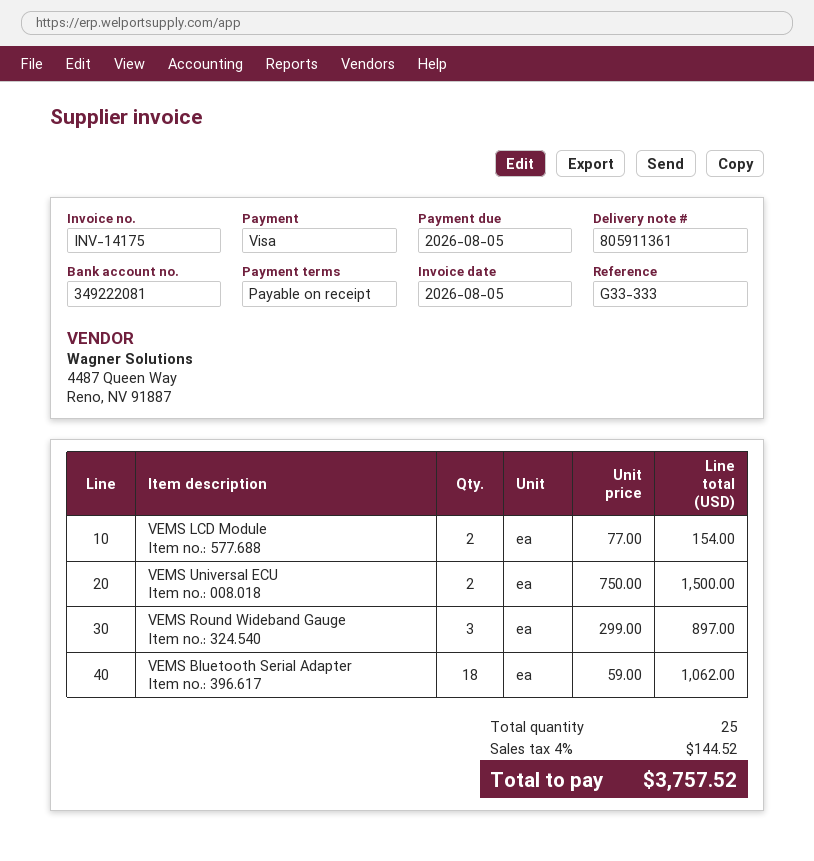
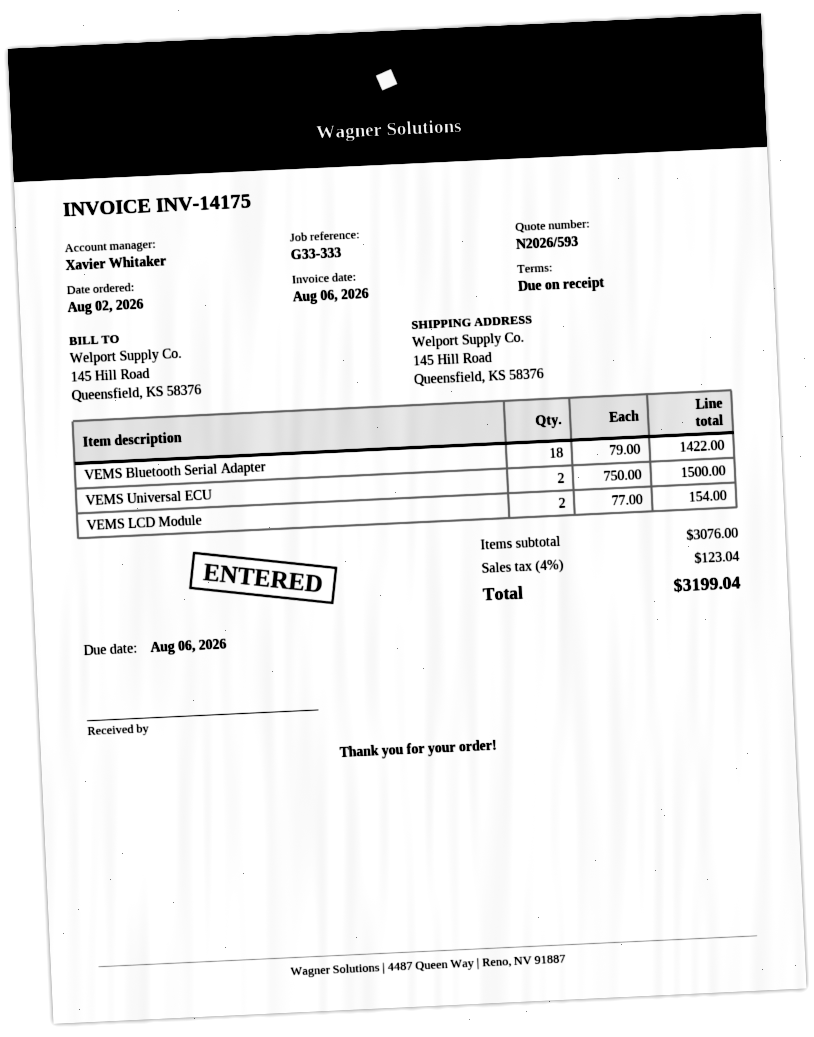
invoice date: 2026-08-05 -> 2026-08-06
due date: 2026-08-05 -> 2026-08-06
VEMS Round Wideband Gauge: 3 x 299.00 = 897.00 -> none
VEMS Bluetooth Serial Adapter: 18 x 59.00 = 1062.00 -> 18 x 79.00 = 1422.00
tax: 4% = 144.52 -> 4% = 123.04
total: 3757.52 -> 3199.04

